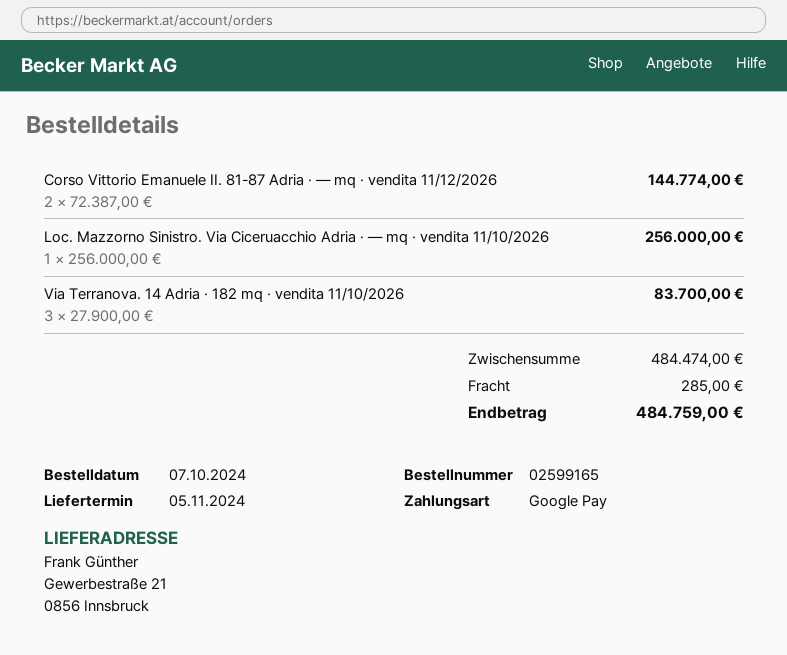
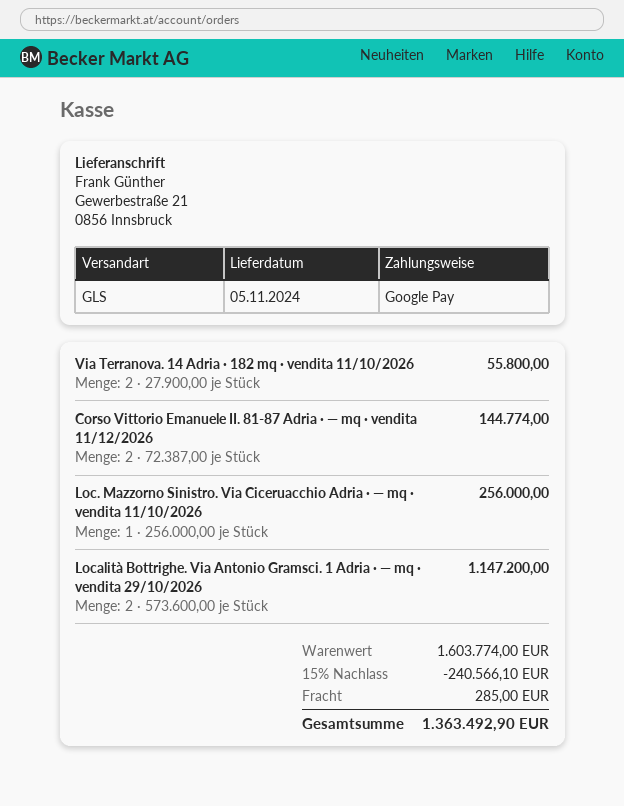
Via Terranova. 14 Adria · 182 mq · vendita 11/10/2026: 3 x 27900.00 = 83700.00 -> 2 x 27900.00 = 55800.00
Località Bottrighe. Via Antonio Gramsci. 1 Adria · — mq · vendita 29/10/2026: none -> 2 x 573600.00 = 1147200.00
subtotal: 484474.00 -> 1603774.00
discount: none -> 15% = 240566.10
total: 484759.00 -> 1363492.90

